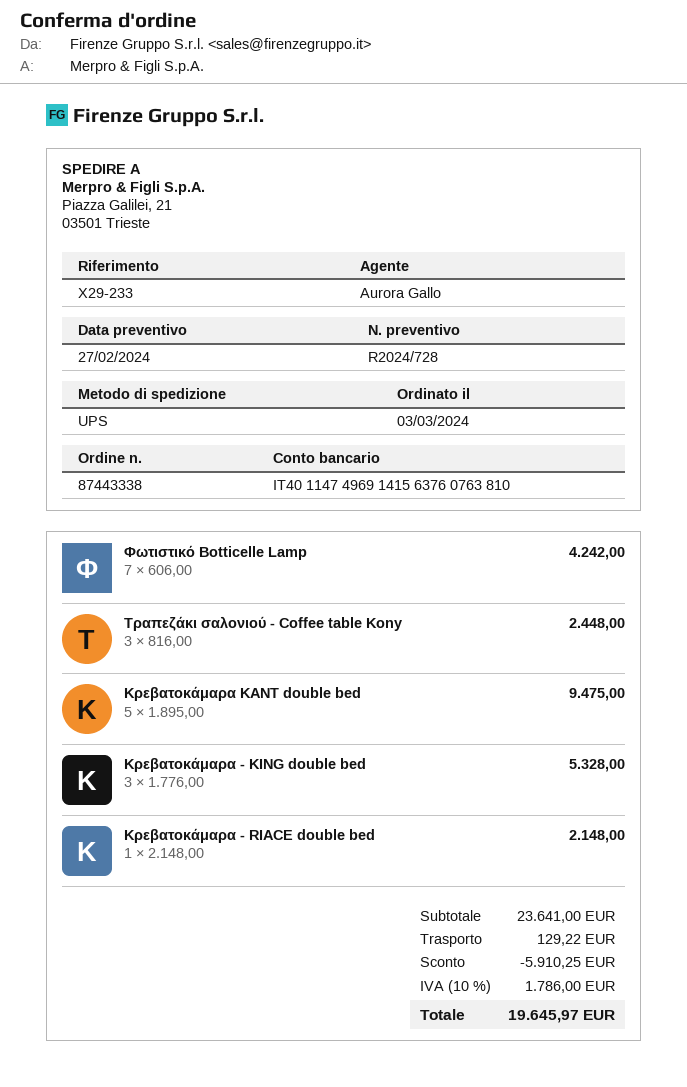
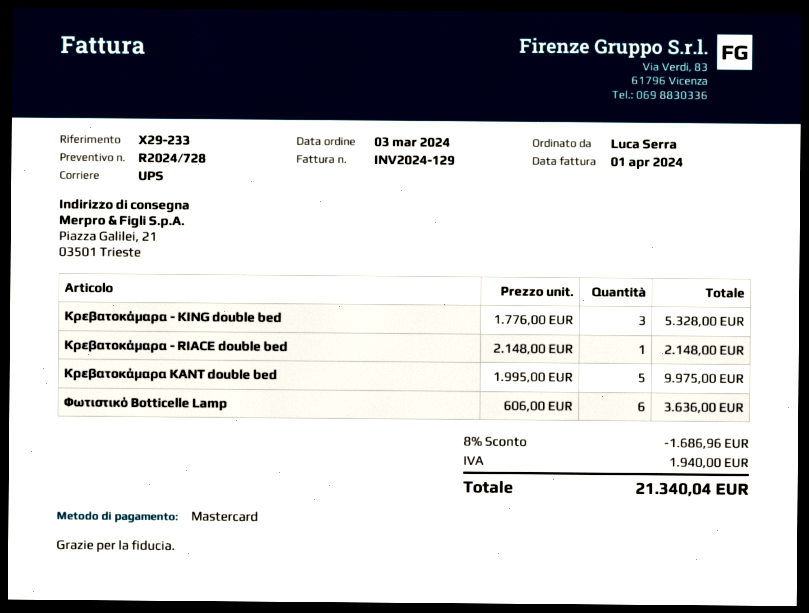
Φωτιστικό Botticelle Lamp: 7 x 606.00 = 4242.00 -> 6 x 606.00 = 3636.00
Τραπεζάκι σαλονιού - Coffee table Kony: 3 x 816.00 = 2448.00 -> none
Κρεβατοκάμαρα KANT double bed: 5 x 1895.00 = 9475.00 -> 5 x 1995.00 = 9975.00
discount: 5910.25 -> 1686.96
shipping: 129.22 -> none
tax: 1786.00 -> 1940.00
total: 19645.97 -> 21340.04

